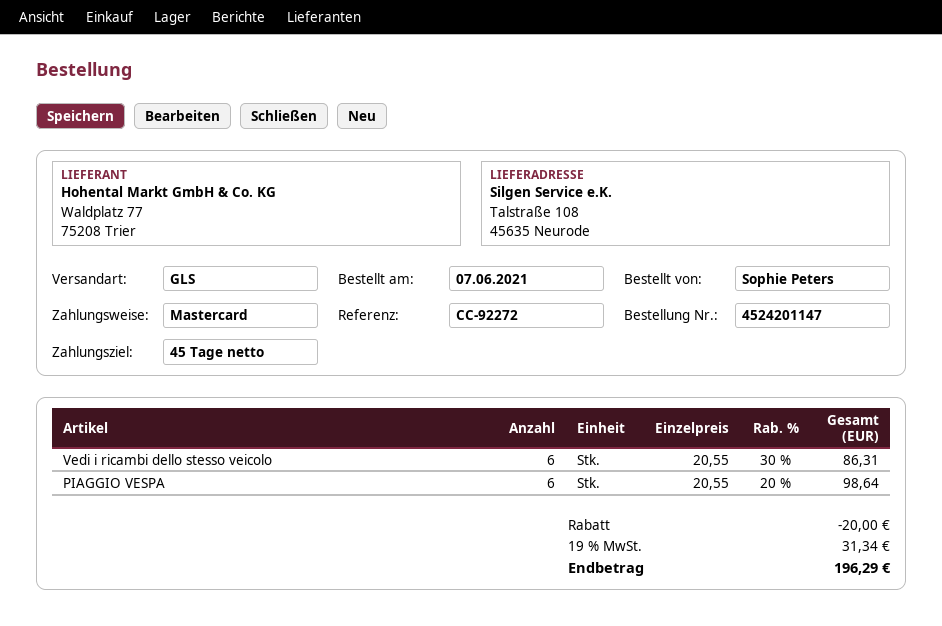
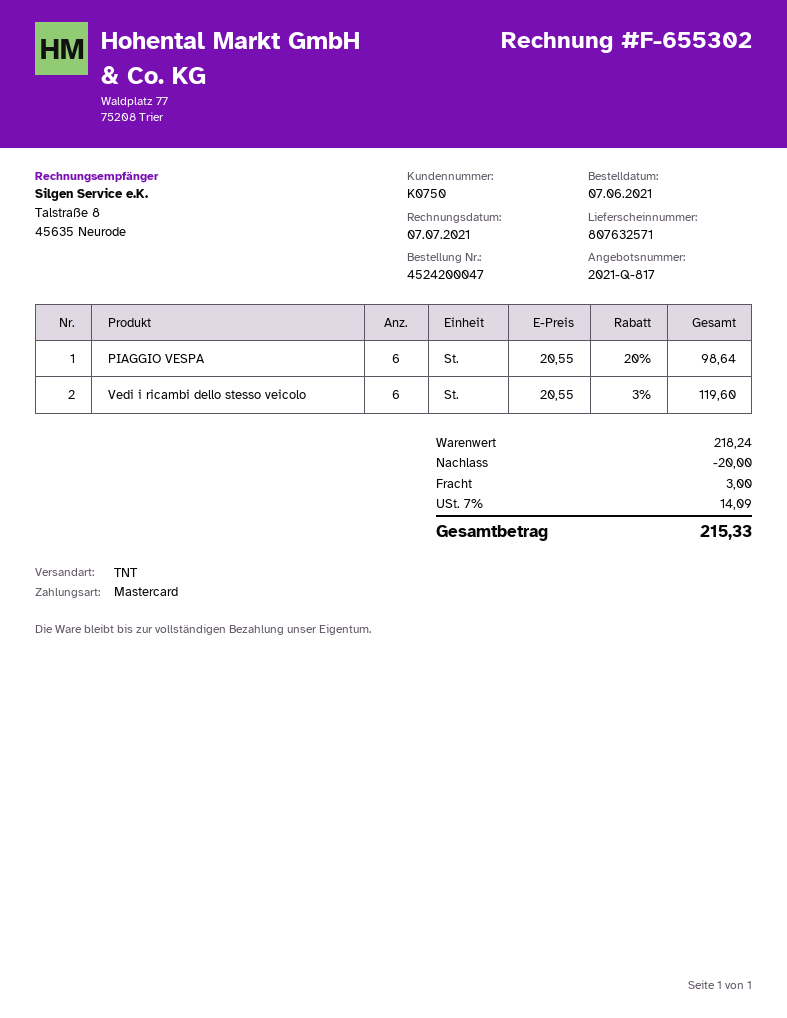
order number: 4524201147 -> 4524200047
shipping method: GLS -> TNT
Vedi i ricambi dello stesso veicolo: 6 x 20.55 - 30% = 86.31 -> 6 x 20.55 - 3% = 119.60
shipping: none -> 3.00
tax: 19% = 31.34 -> 7% = 14.09
total: 196.29 -> 215.33

